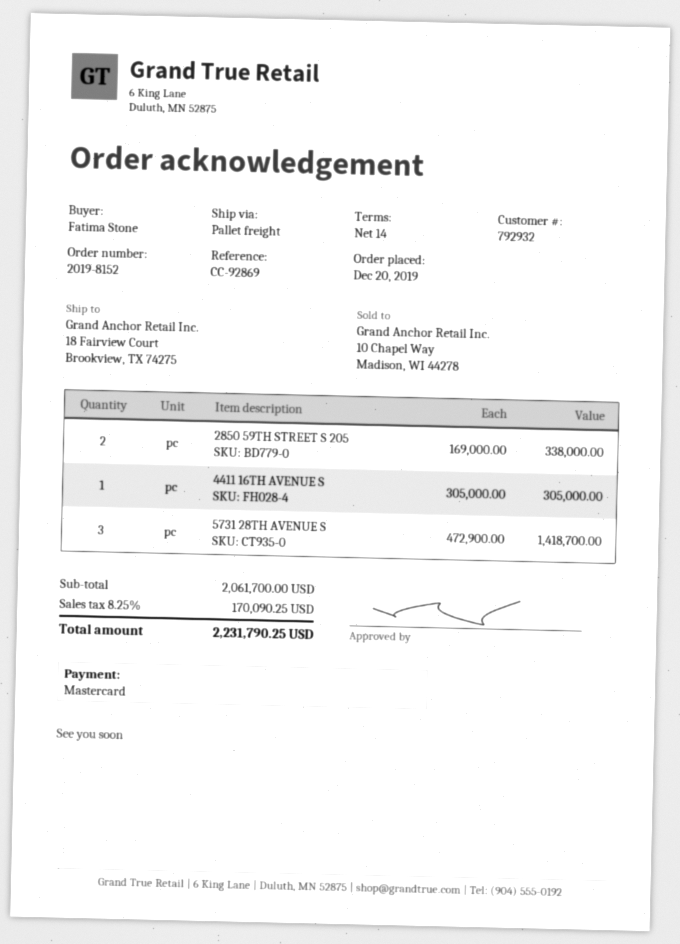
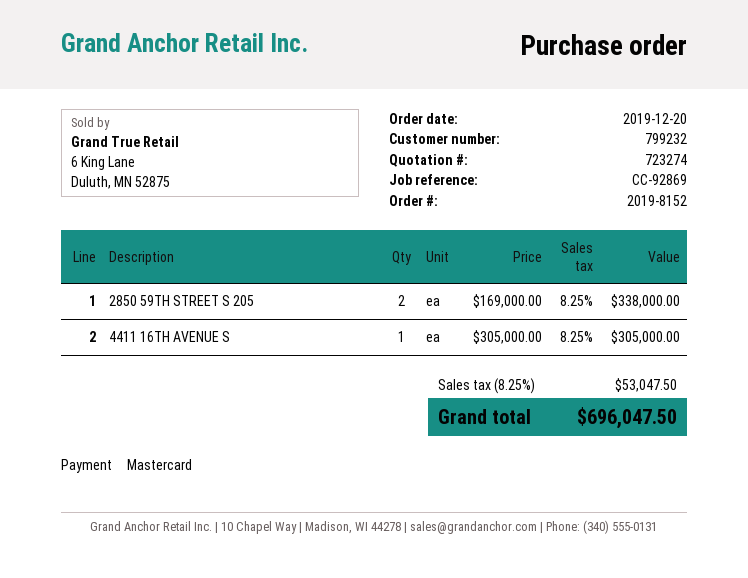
customer number: 792932 -> 799232
5731 28TH AVENUE S: 3 x 472900.00 = 1418700.00 -> none
tax: 8.25% = 170090.25 -> 8.25% = 53047.50
total: 2231790.25 -> 696047.50

